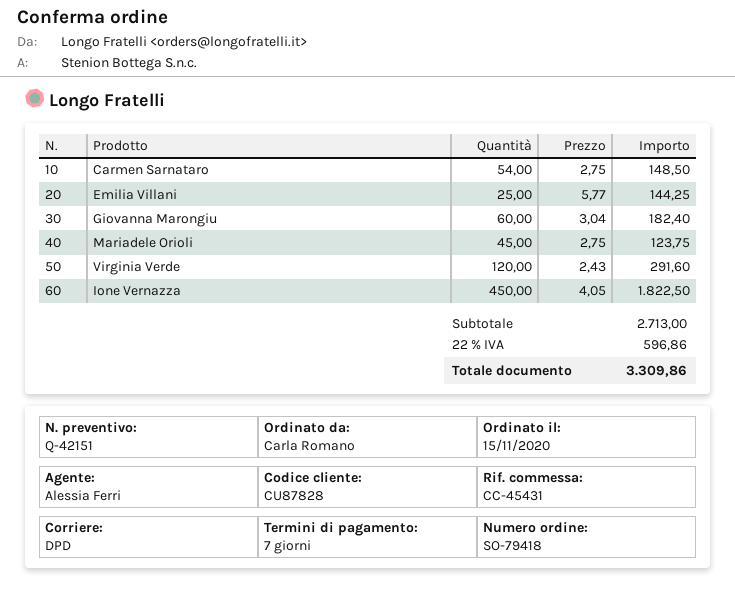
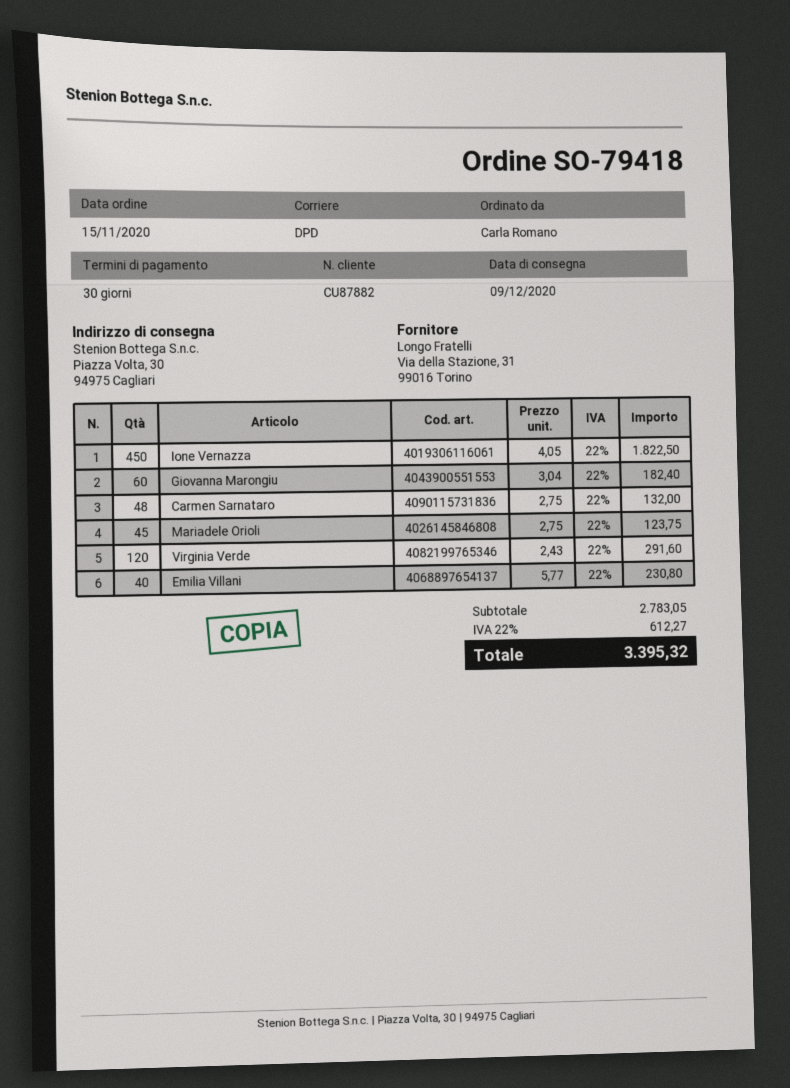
payment terms: 7 days -> 30 days
customer number: CU87828 -> CU87882
Carmen Sarnataro: 54 x 2.75 = 148.50 -> 48 x 2.75 = 132.00
Emilia Villani: 25 x 5.77 = 144.25 -> 40 x 5.77 = 230.80
subtotal: 2713.00 -> 2783.05
tax: 22% = 596.86 -> 22% = 612.27
total: 3309.86 -> 3395.32

